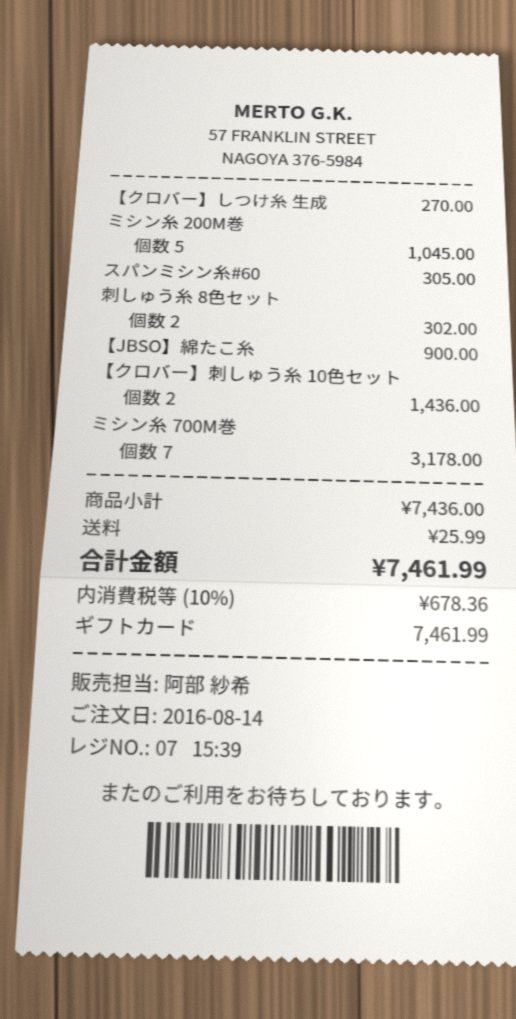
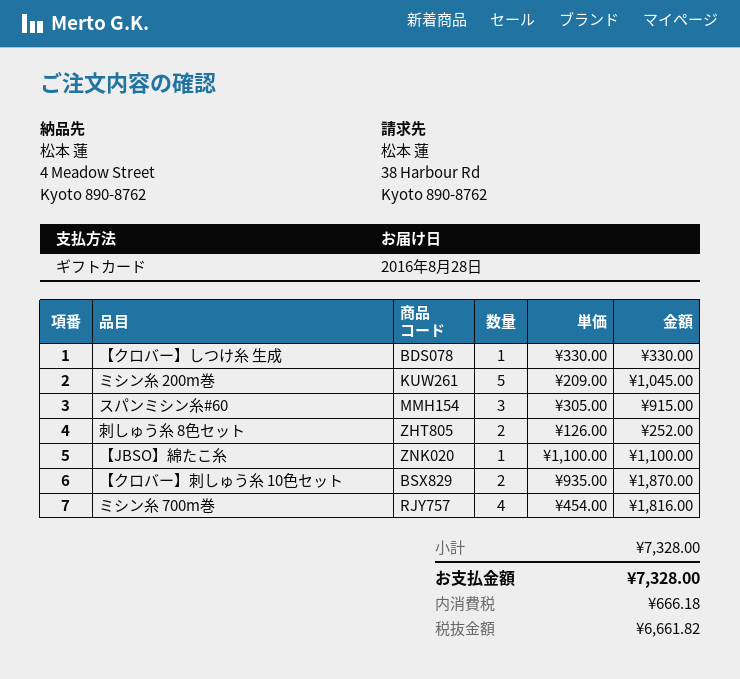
【クロバー】しつけ糸 生成: 1 for 270.00 -> 1 for 330.00
スパンミシン糸#60: 1 for 305.00 -> 3 for 915.00
刺しゅう糸 8色セット: 2 for 302.00 -> 2 for 252.00
【JBSO】綿たこ糸: 1 for 900.00 -> 1 for 1100.00
【クロバー】刺しゅう糸 10色セット: 2 for 1436.00 -> 2 for 1870.00
ミシン糸 700M巻: 7 for 3178.00 -> 4 for 1816.00
subtotal: 7436.00 -> 7328.00
shipping: 25.99 -> none
tax: 678.36 -> 666.18
total: 7461.99 -> 7328.00

